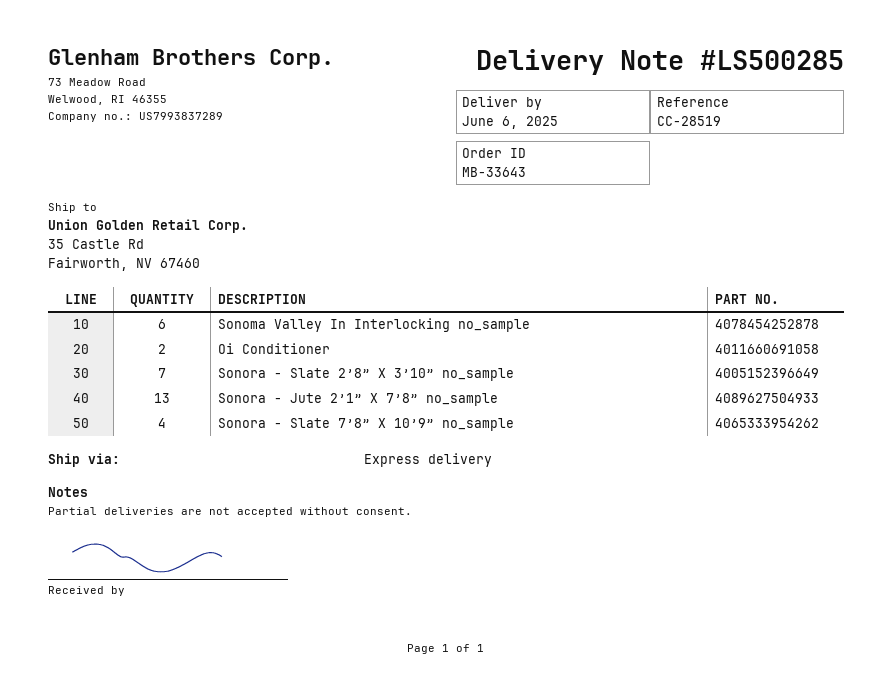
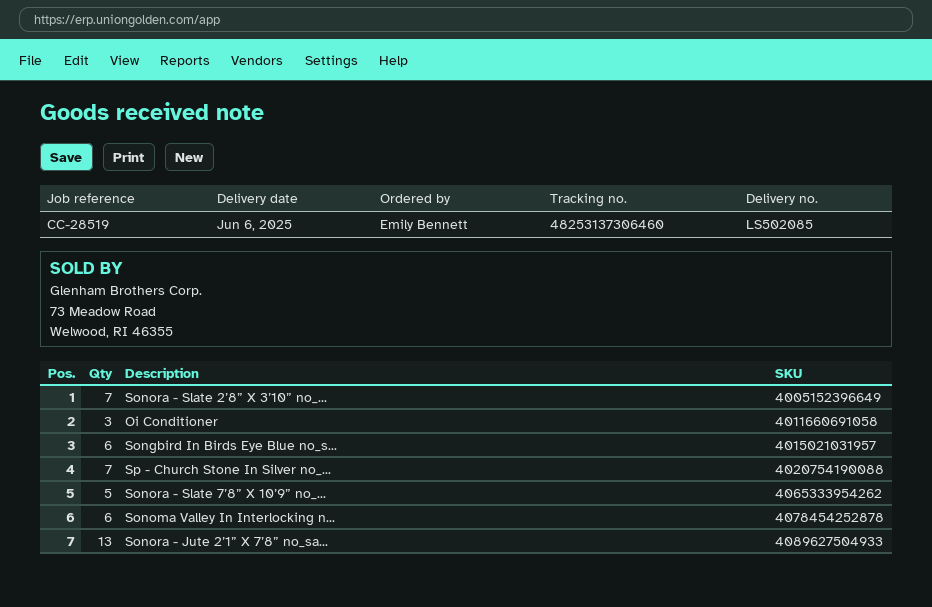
delivery note number: LS500285 -> LS502085
Oi Conditioner: 2 -> 3
Sonora - Slate 7’8” X 10’9” no_sample: 4 -> 5
Songbird In Birds Eye Blue no_s...: none -> 6
Sp - Church Stone In Silver no_...: none -> 7

